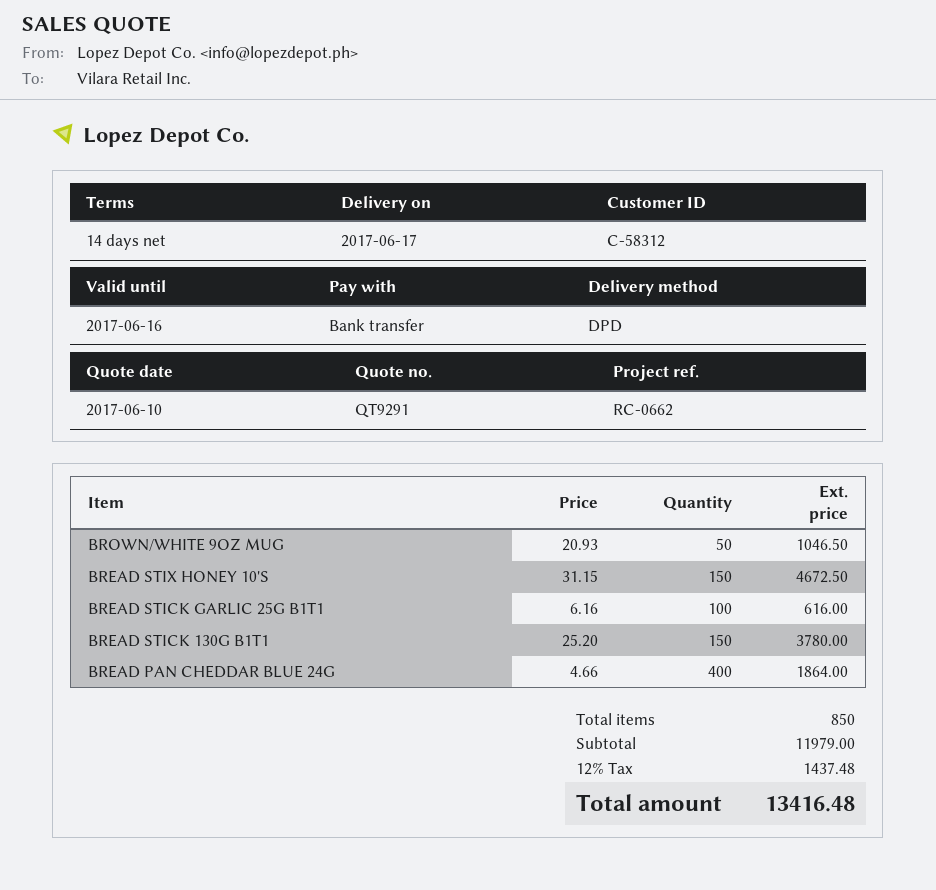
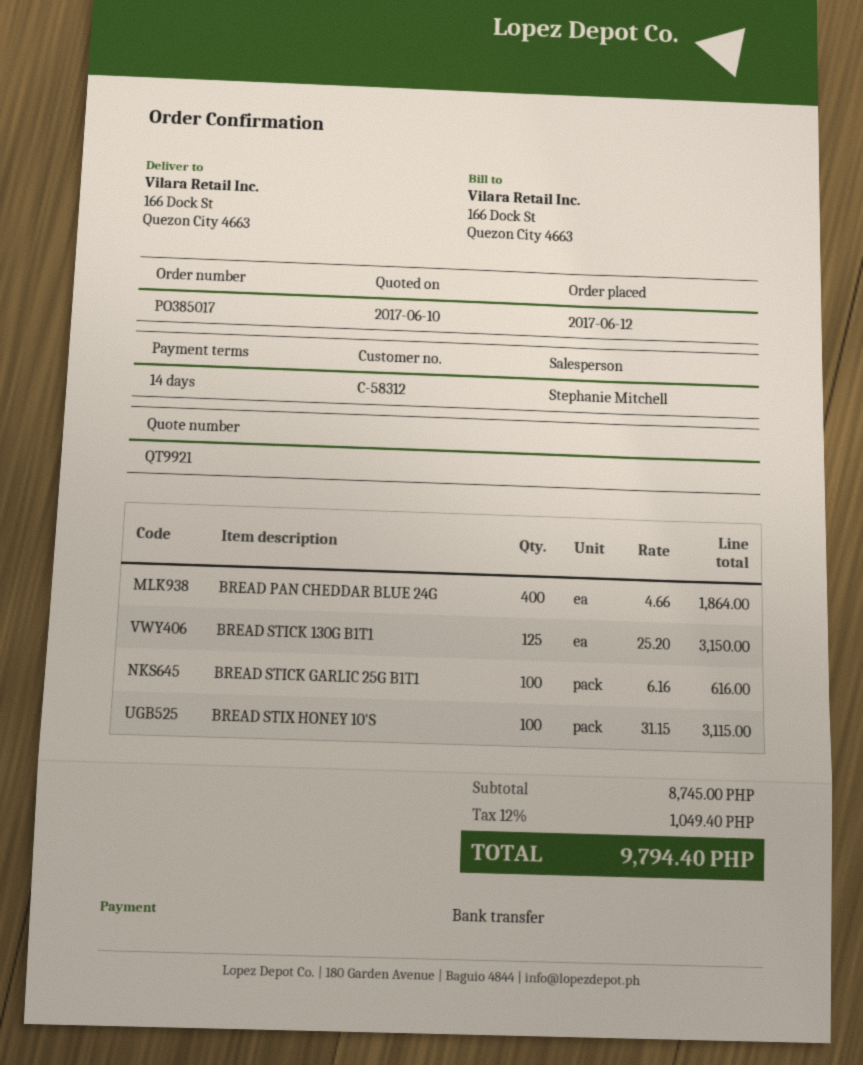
quote number: QT9291 -> QT9921
BROWN/WHITE 9OZ MUG: 50 x 20.93 = 1046.50 -> none
BREAD STIX HONEY 10'S: 150 x 31.15 = 4672.50 -> 100 x 31.15 = 3115.00
BREAD STICK 130G B1T1: 150 x 25.20 = 3780.00 -> 125 x 25.20 = 3150.00
subtotal: 11979.00 -> 8745.00
tax: 12% = 1437.48 -> 12% = 1049.40
total: 13416.48 -> 9794.40

